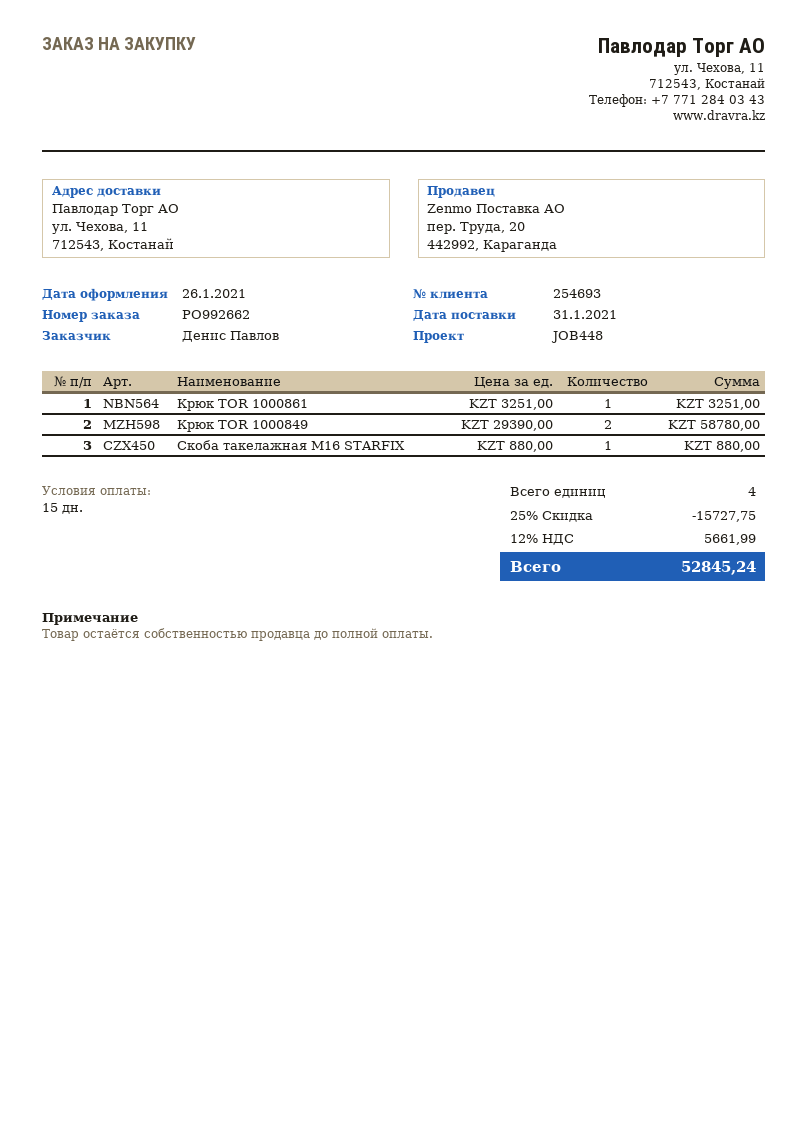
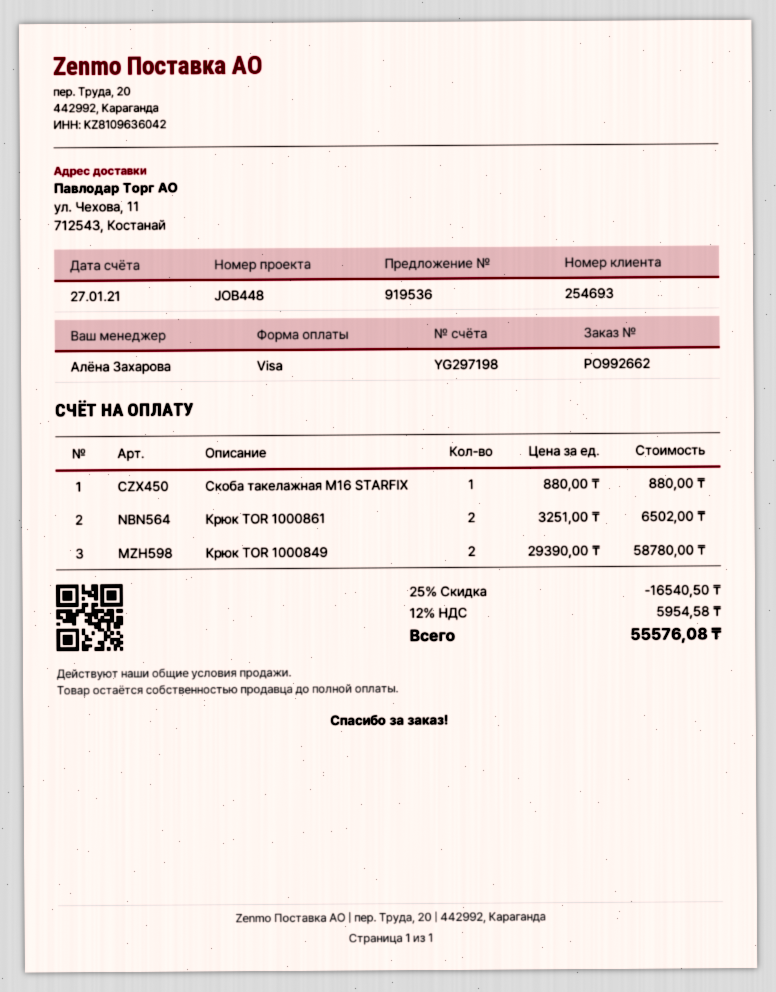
Крюк TOR 1000861: 1 x 3251.00 = 3251.00 -> 2 x 3251.00 = 6502.00
discount: 25% = 15727.75 -> 25% = 16540.50
tax: 12% = 5661.99 -> 12% = 5954.58
total: 52845.24 -> 55576.08

